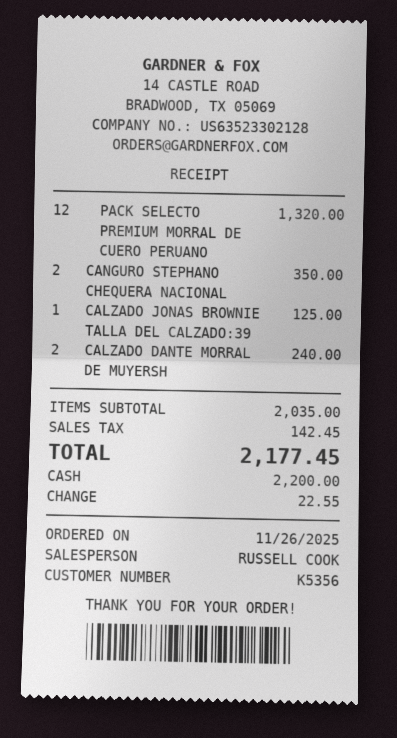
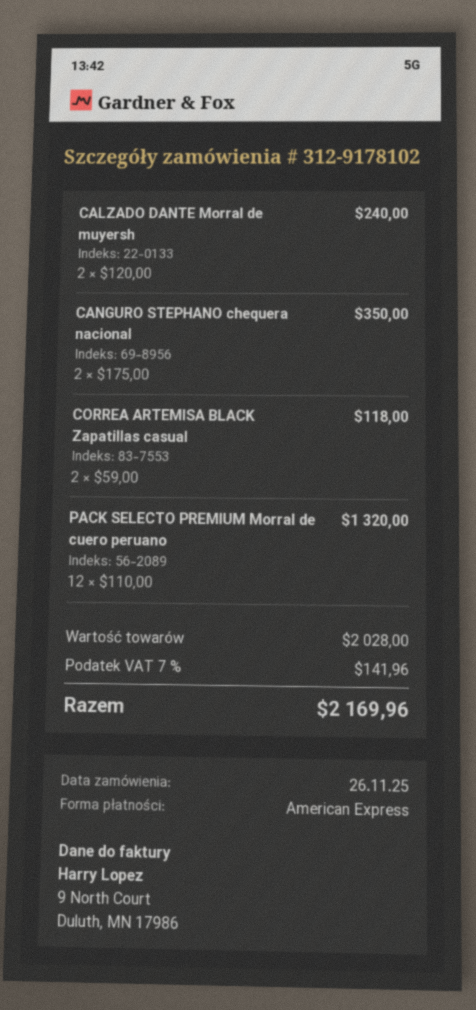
payment method: cash -> American Express
CALZADO JONAS BROWNIE TALLA DEL CALZADO:39: 1 for 125.00 -> none
CORREA ARTEMISA BLACK Zapatillas casual: none -> 2 for 118.00
subtotal: 2035.00 -> 2028.00
tax: 142.45 -> 141.96
total: 2177.45 -> 2169.96

